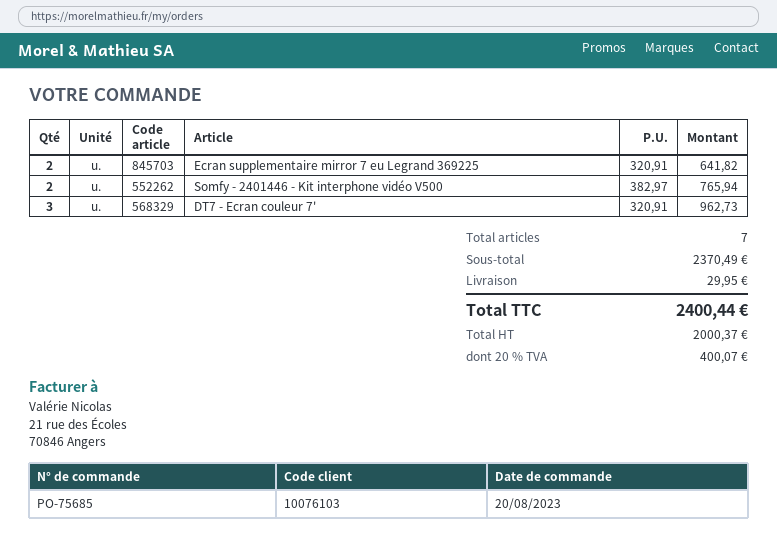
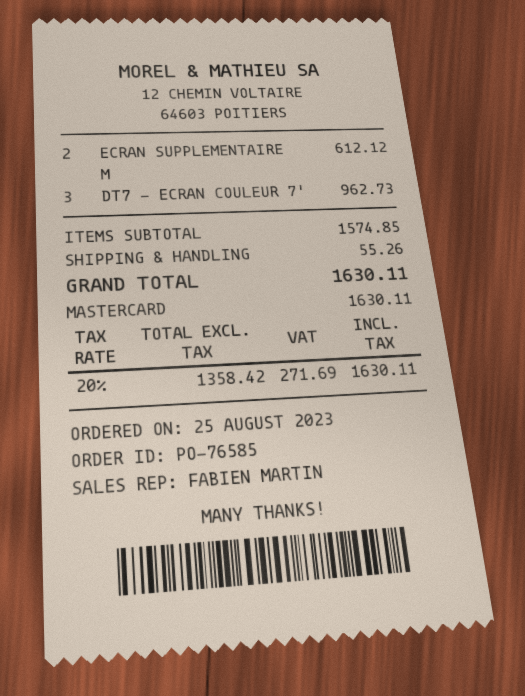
order number: PO-75685 -> PO-76585
order date: 2023-08-20 -> 2023-08-25
Ecran supplementaire mirror 7 eu Legrand 369225: 2 for 641.82 -> 2 for 612.12
Somfy - 2401446 - Kit interphone vidéo V500: 2 for 765.94 -> none
subtotal: 2370.49 -> 1574.85
shipping: 29.95 -> 55.26
net: 2000.37 -> 1358.42
tax: 20% = 400.07 -> 20% = 271.69
total: 2400.44 -> 1630.11

